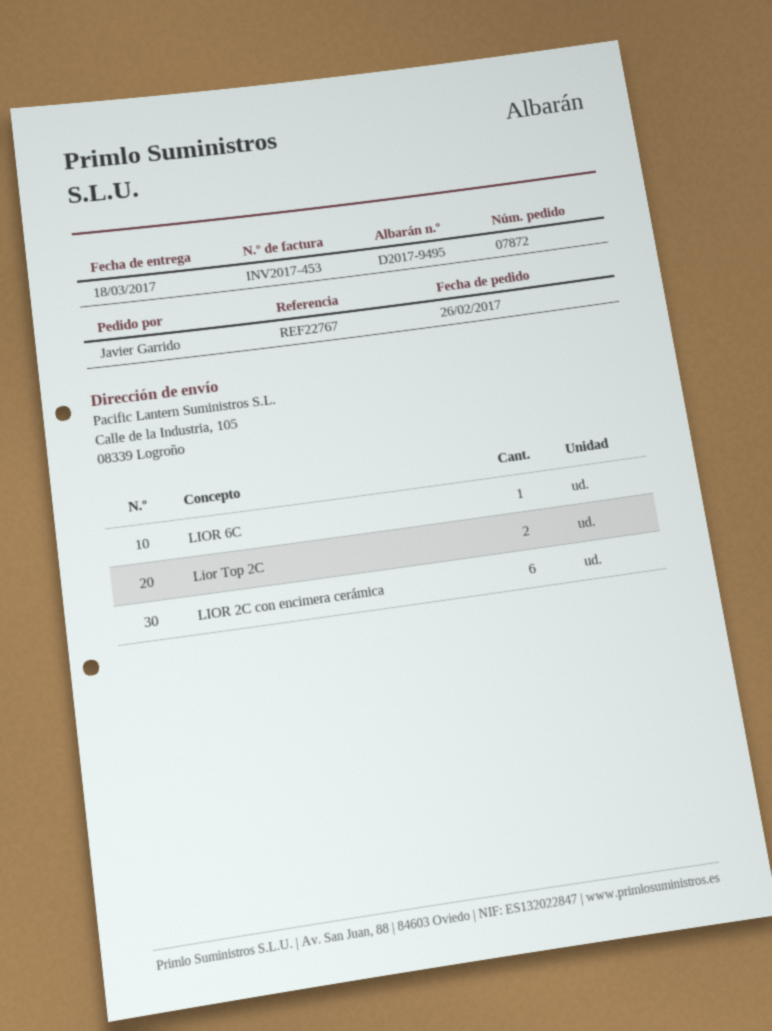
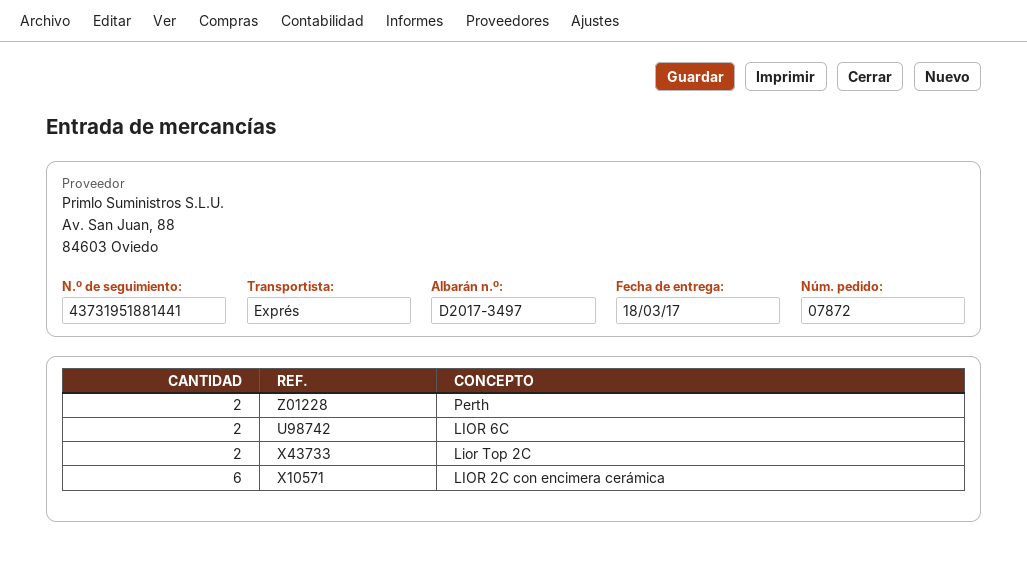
delivery note number: D2017-9495 -> D2017-3497
LIOR 6C: 1 -> 2
Perth: none -> 2

